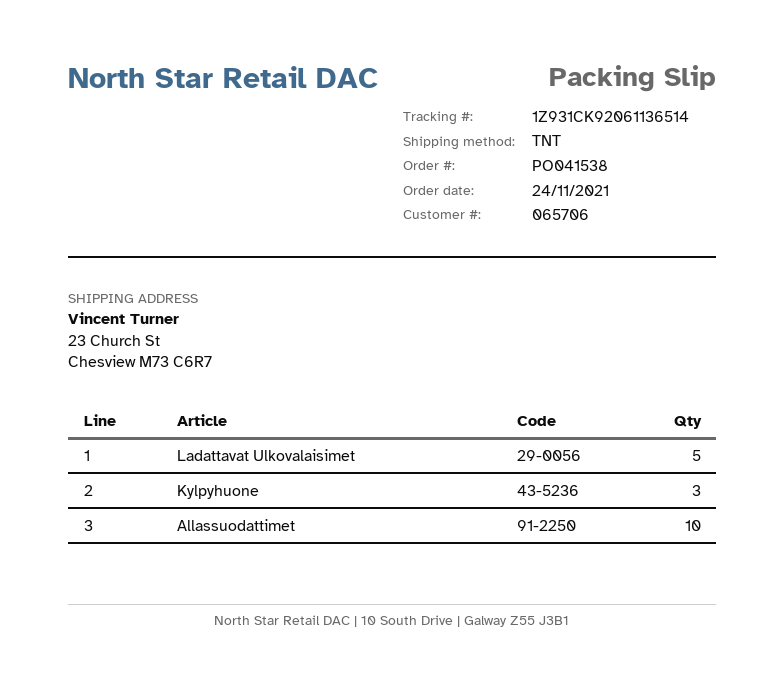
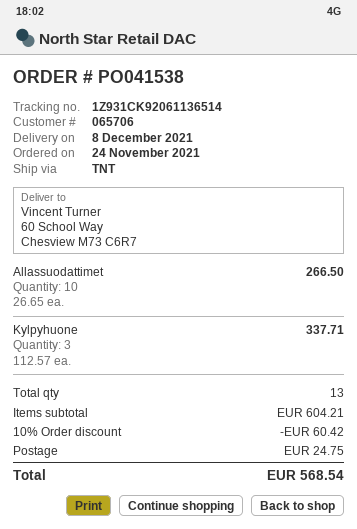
ship to: 23 Church St, Chesview M73 C6R7 -> 60 School Way, Chesview M73 C6R7
Ladattavat Ulkovalaisimet: 5 -> none

